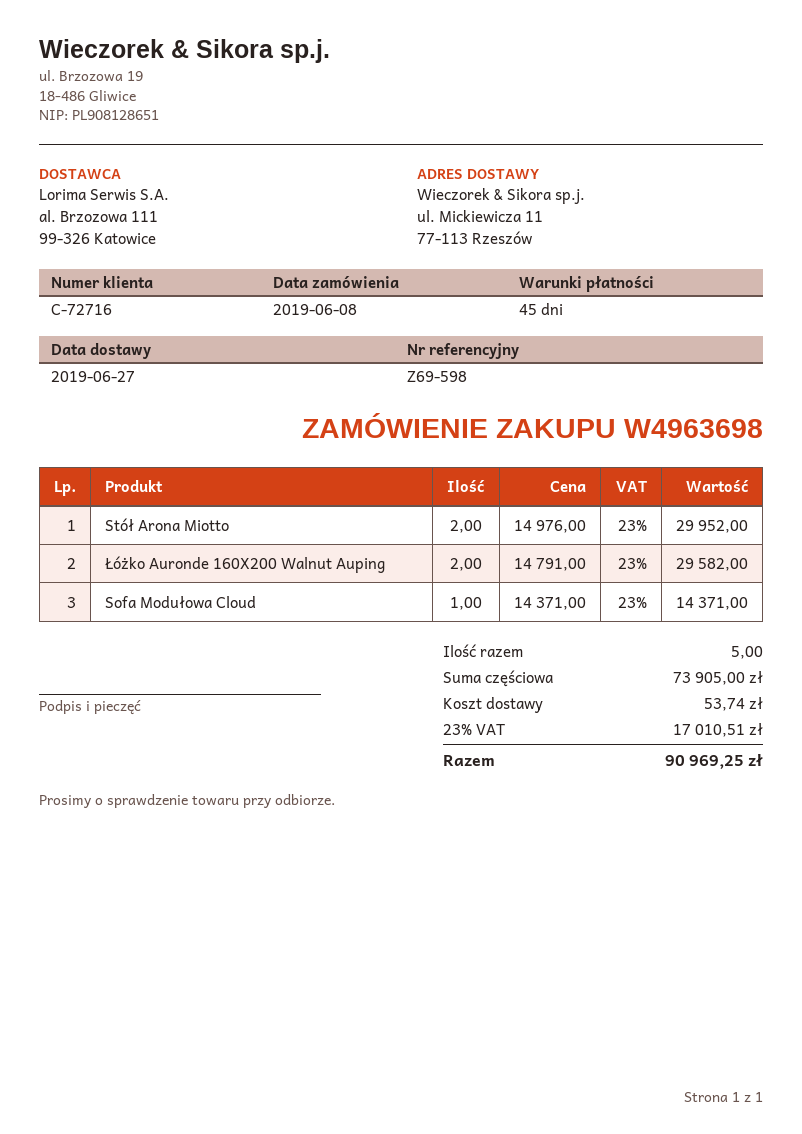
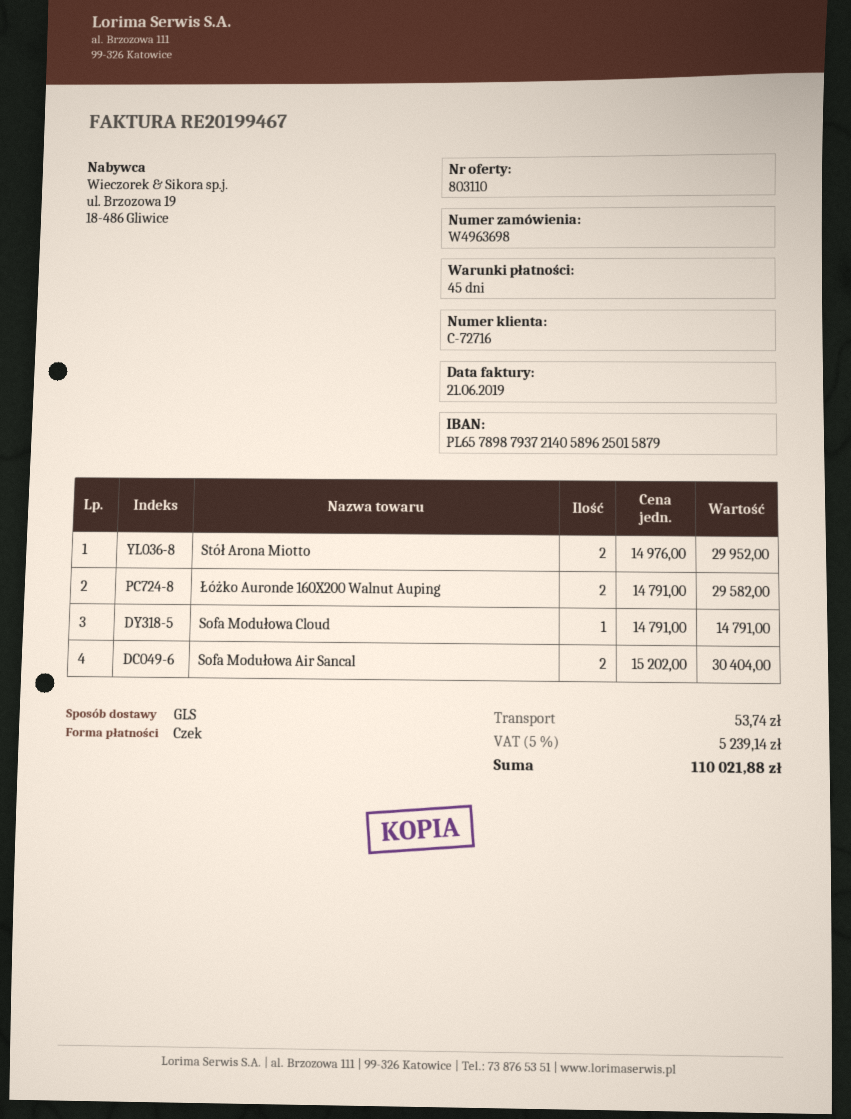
Sofa Modułowa Cloud: 1 x 14371.00 = 14371.00 -> 1 x 14791.00 = 14791.00
Sofa Modułowa Air Sancal: none -> 2 x 15202.00 = 30404.00
tax: 23% = 17010.51 -> 5% = 5239.14
total: 90969.25 -> 110021.88

